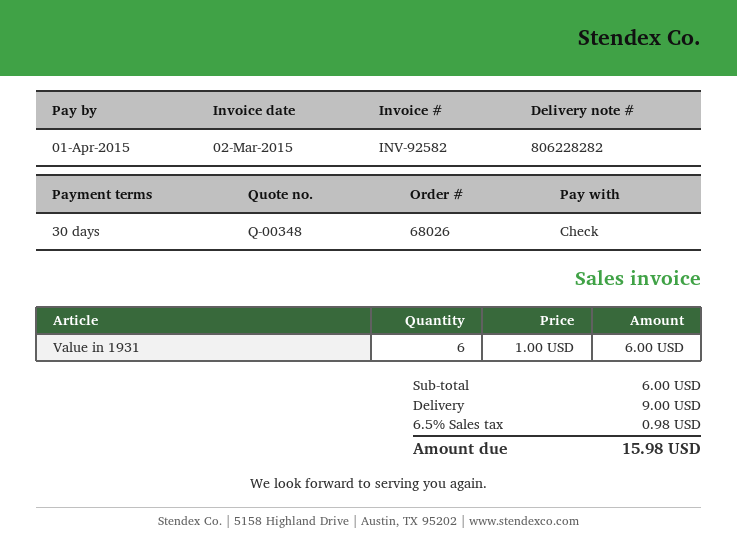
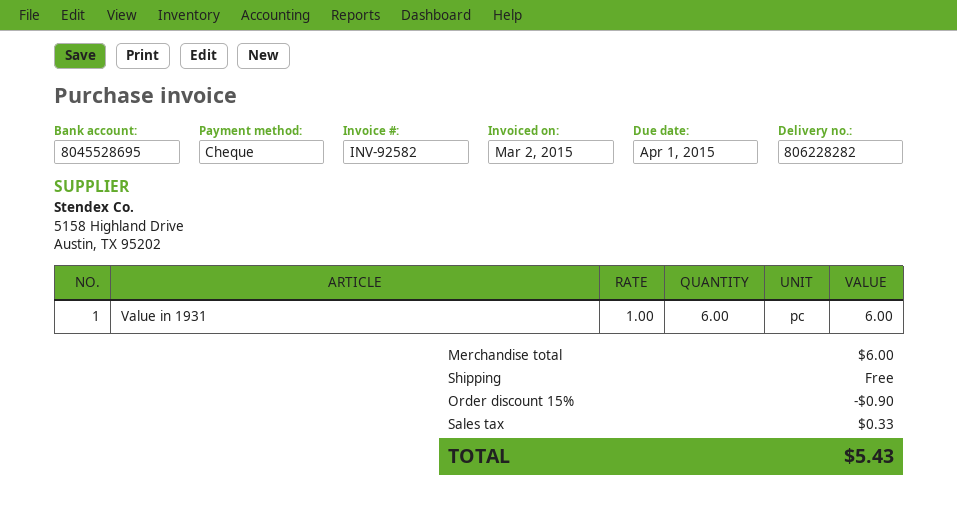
discount: none -> 15% = 0.90
shipping: 9.00 -> 0.00
tax: 0.98 -> 0.33
total: 15.98 -> 5.43

